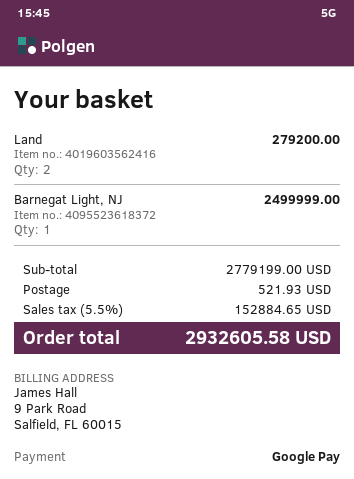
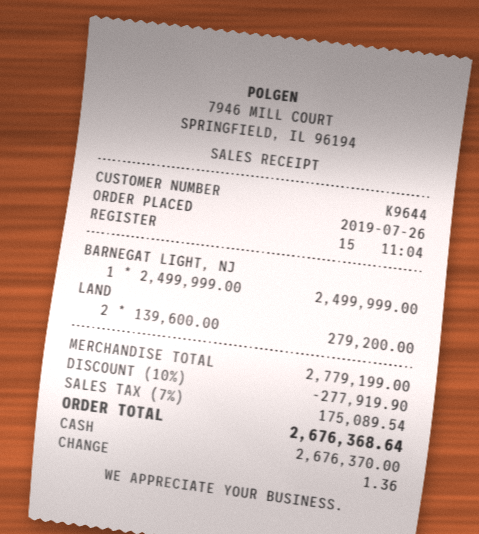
payment method: Google Pay -> cash
discount: none -> 10% = 277919.90
shipping: 521.93 -> none
tax: 5.5% = 152884.65 -> 7% = 175089.54
total: 2932605.58 -> 2676368.64

